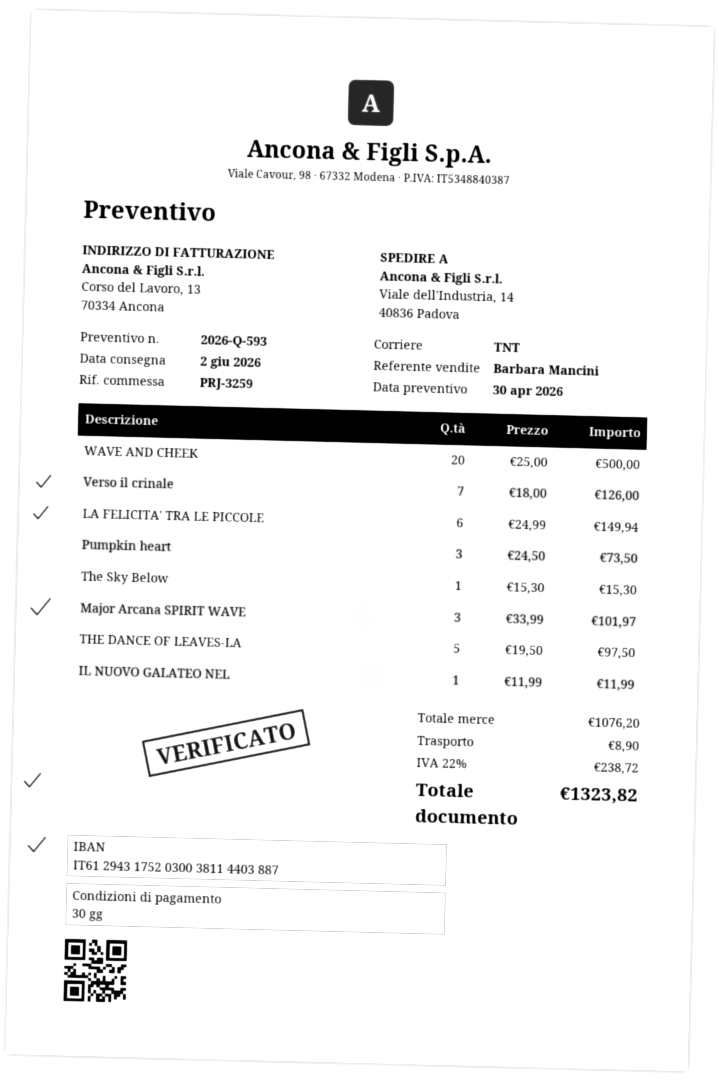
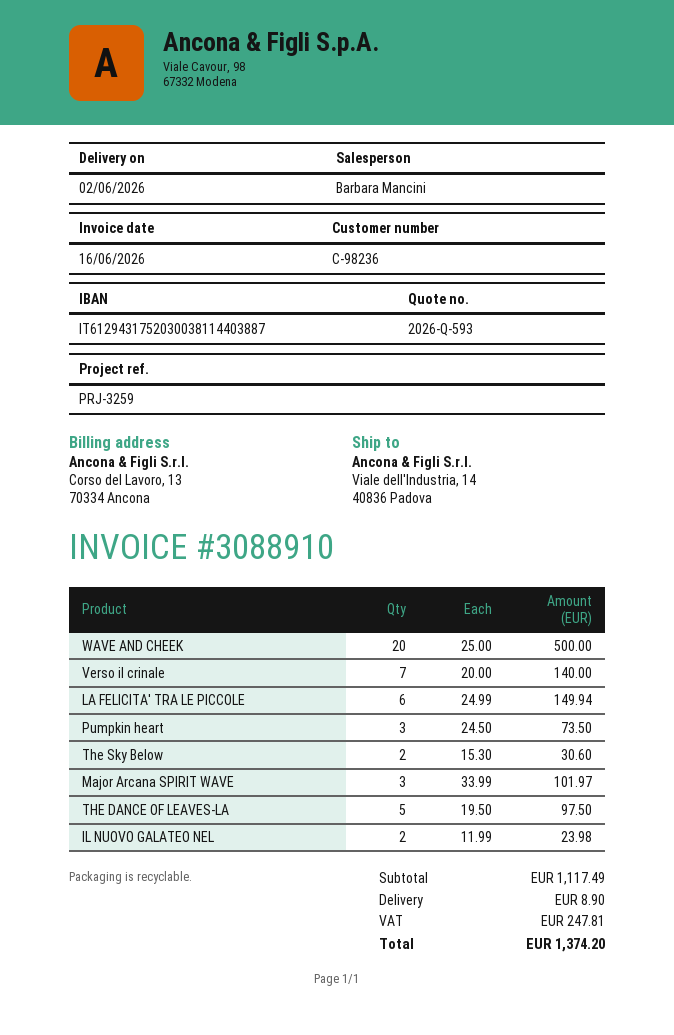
Verso il crinale: 7 x 18.00 = 126.00 -> 7 x 20.00 = 140.00
The Sky Below: 1 x 15.30 = 15.30 -> 2 x 15.30 = 30.60
IL NUOVO GALATEO NEL: 1 x 11.99 = 11.99 -> 2 x 11.99 = 23.98
subtotal: 1076.20 -> 1117.49
tax: 238.72 -> 247.81
total: 1323.82 -> 1374.20

